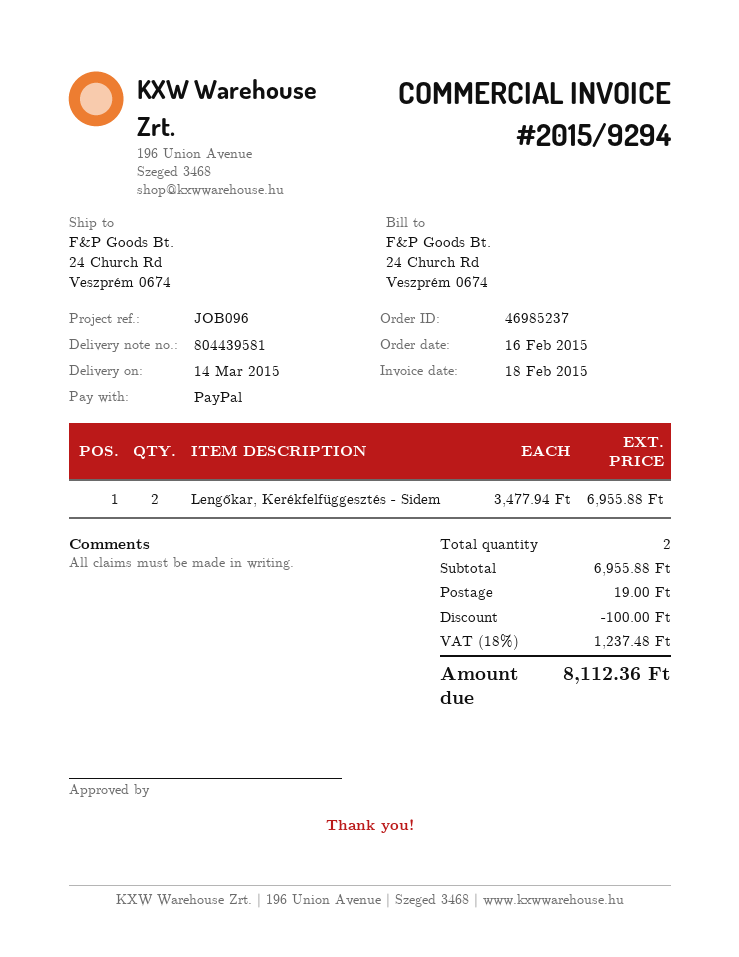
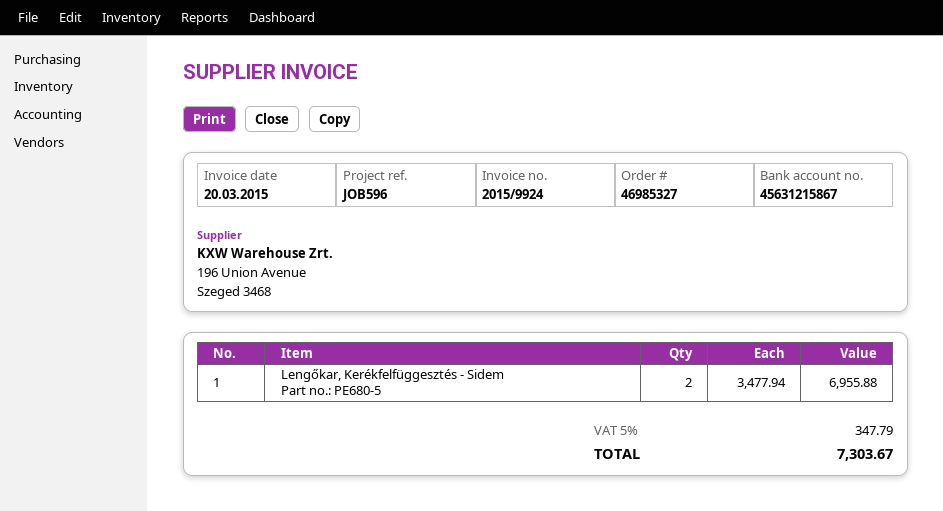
order number: 46985237 -> 46985327
invoice number: 2015/9294 -> 2015/9924
invoice date: 2015-02-18 -> 2015-03-20
reference: JOB096 -> JOB596
discount: 100.00 -> none
shipping: 19.00 -> none
tax: 18% = 1237.48 -> 5% = 347.79
total: 8112.36 -> 7303.67

